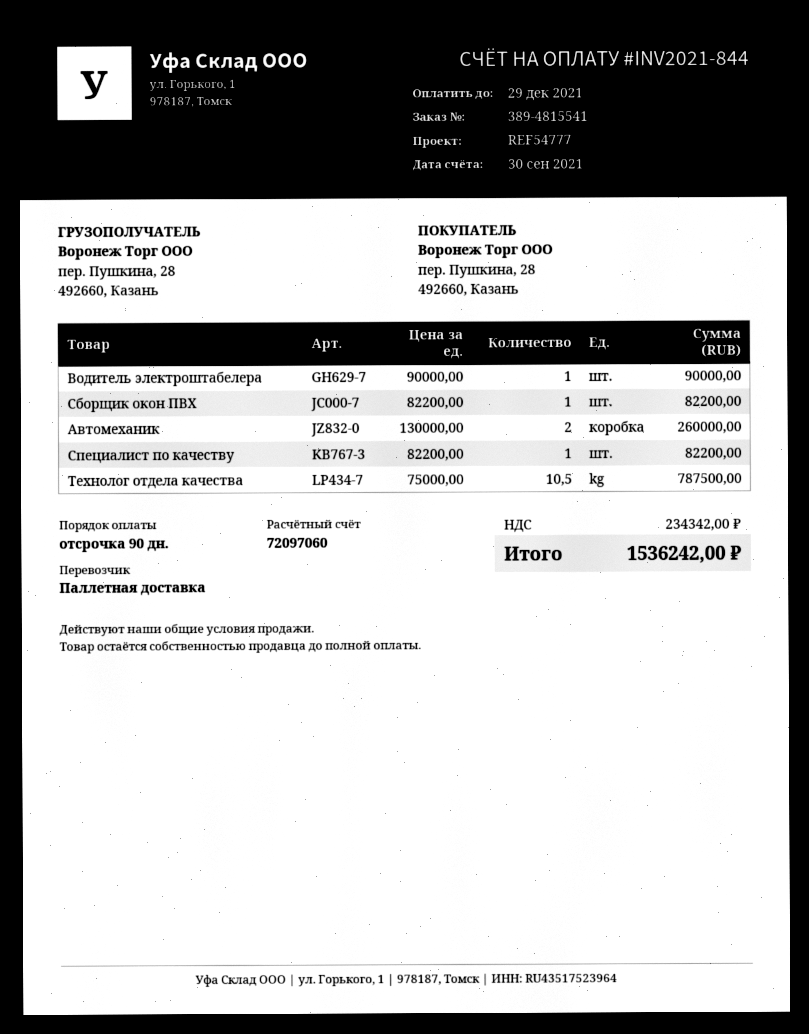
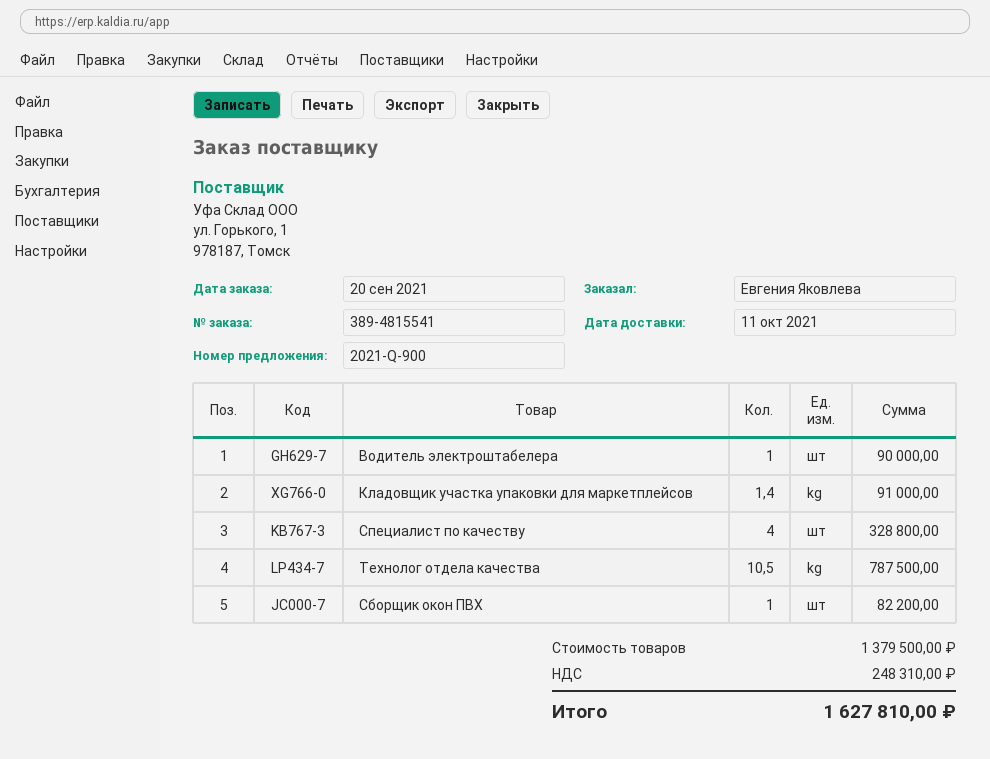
Автомеханик: 2 for 260000.00 -> none
Специалист по качеству: 1 for 82200.00 -> 4 for 328800.00
Кладовщик участка упаковки для маркетплейсов: none -> 1.4 for 91000.00
tax: 234342.00 -> 248310.00
total: 1536242.00 -> 1627810.00

